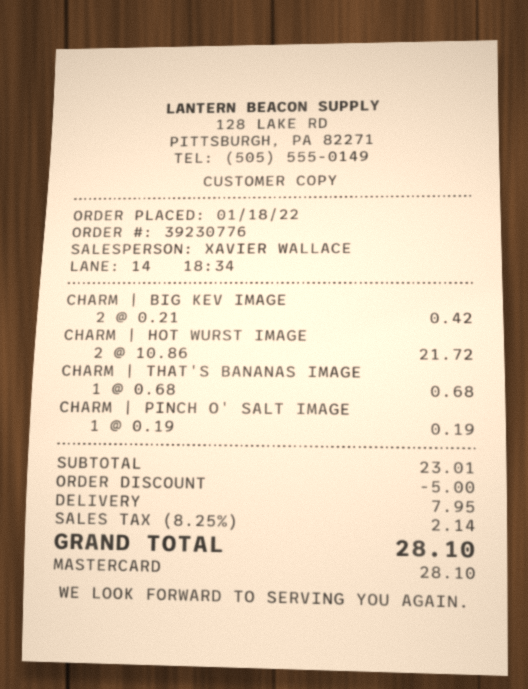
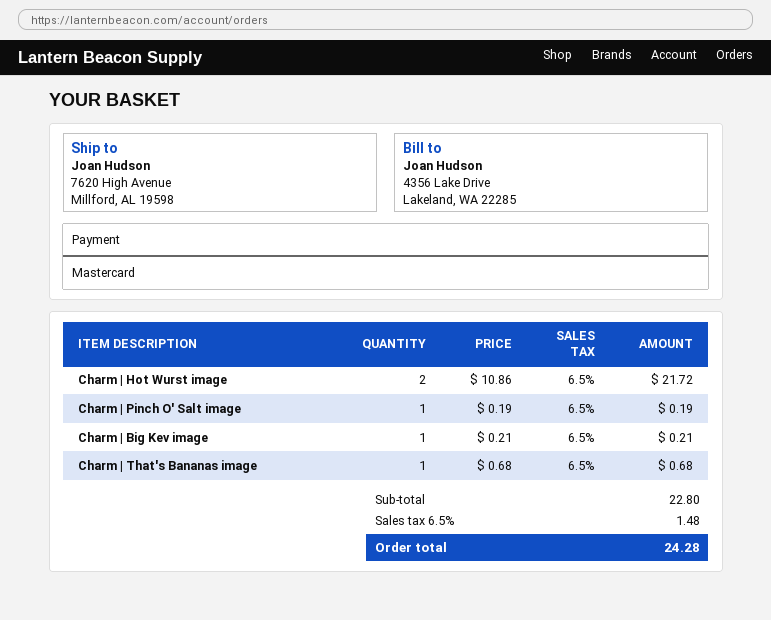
CHARM | BIG KEV IMAGE: 2 x 0.21 = 0.42 -> 1 x 0.21 = 0.21
subtotal: 23.01 -> 22.80
discount: 5.00 -> none
shipping: 7.95 -> none
tax: 8.25% = 2.14 -> 6.5% = 1.48
total: 28.10 -> 24.28

